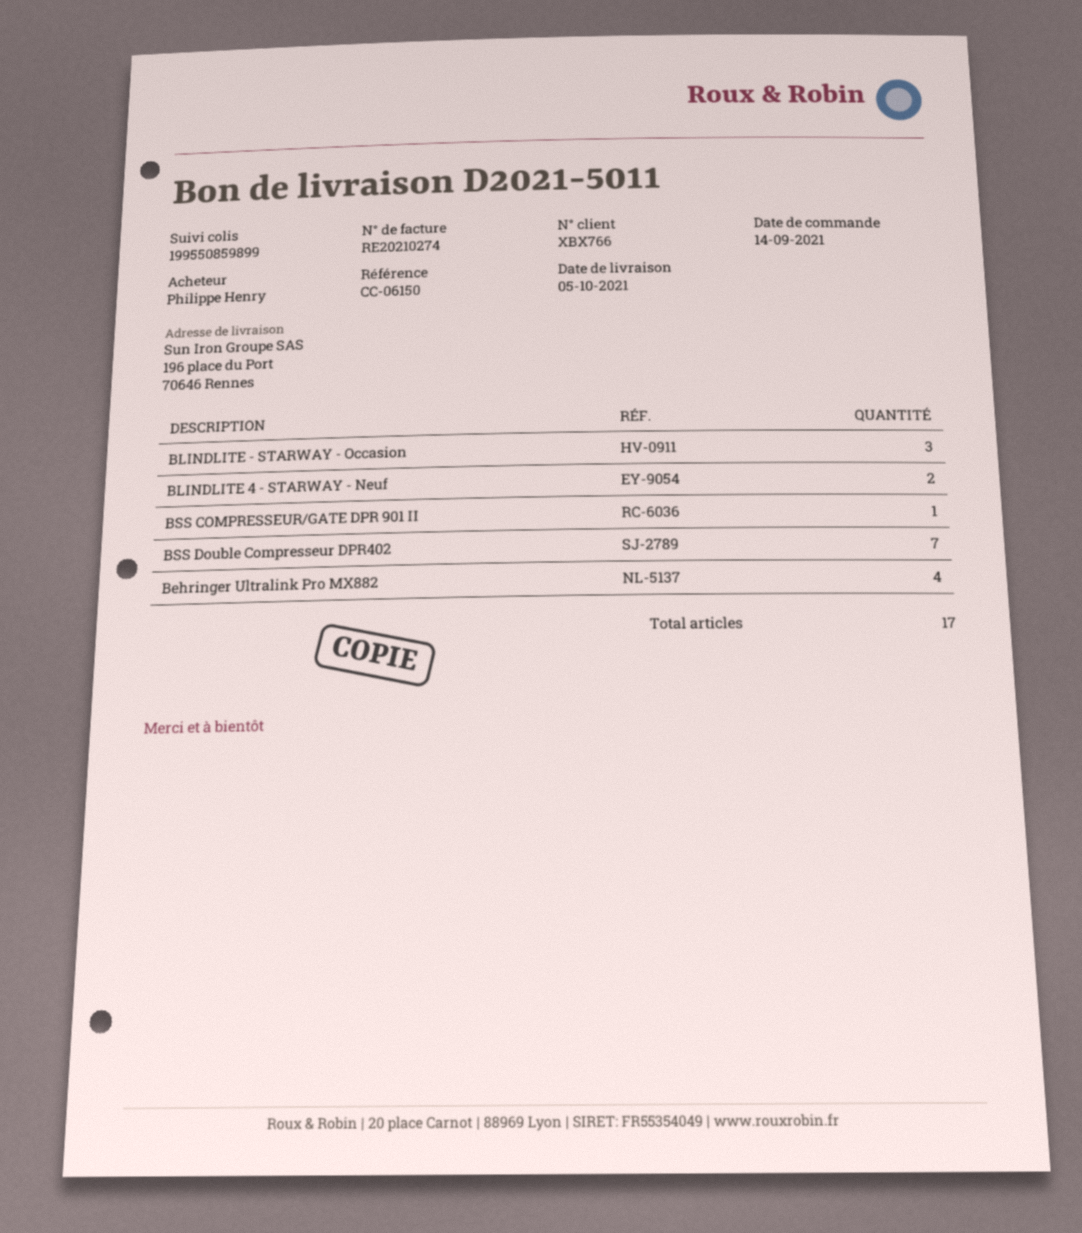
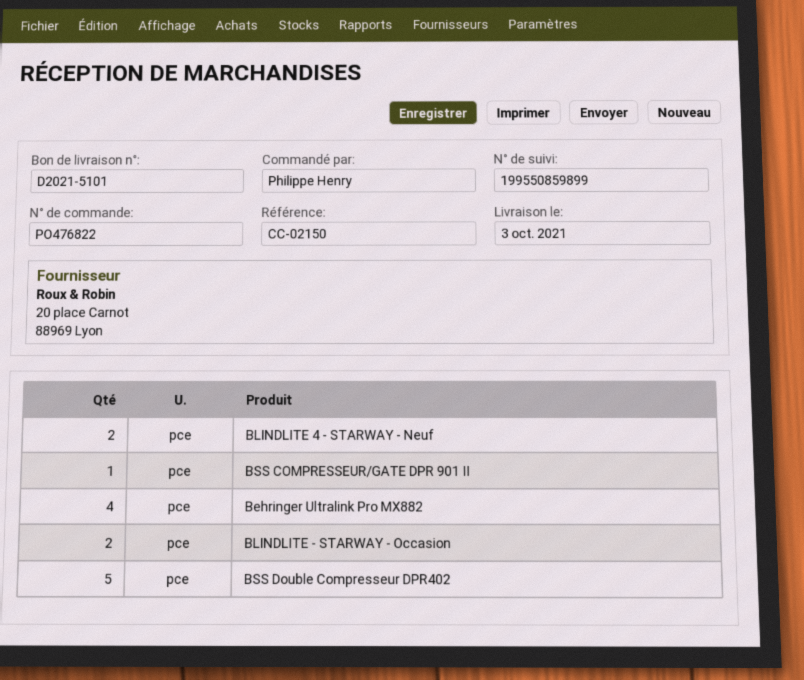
delivery note number: D2021-5011 -> D2021-5101
delivery date: 2021-10-05 -> 2021-10-03
reference: CC-06150 -> CC-02150
BLINDLITE - STARWAY - Occasion: 3 -> 2
BSS Double Compresseur DPR402: 7 -> 5

